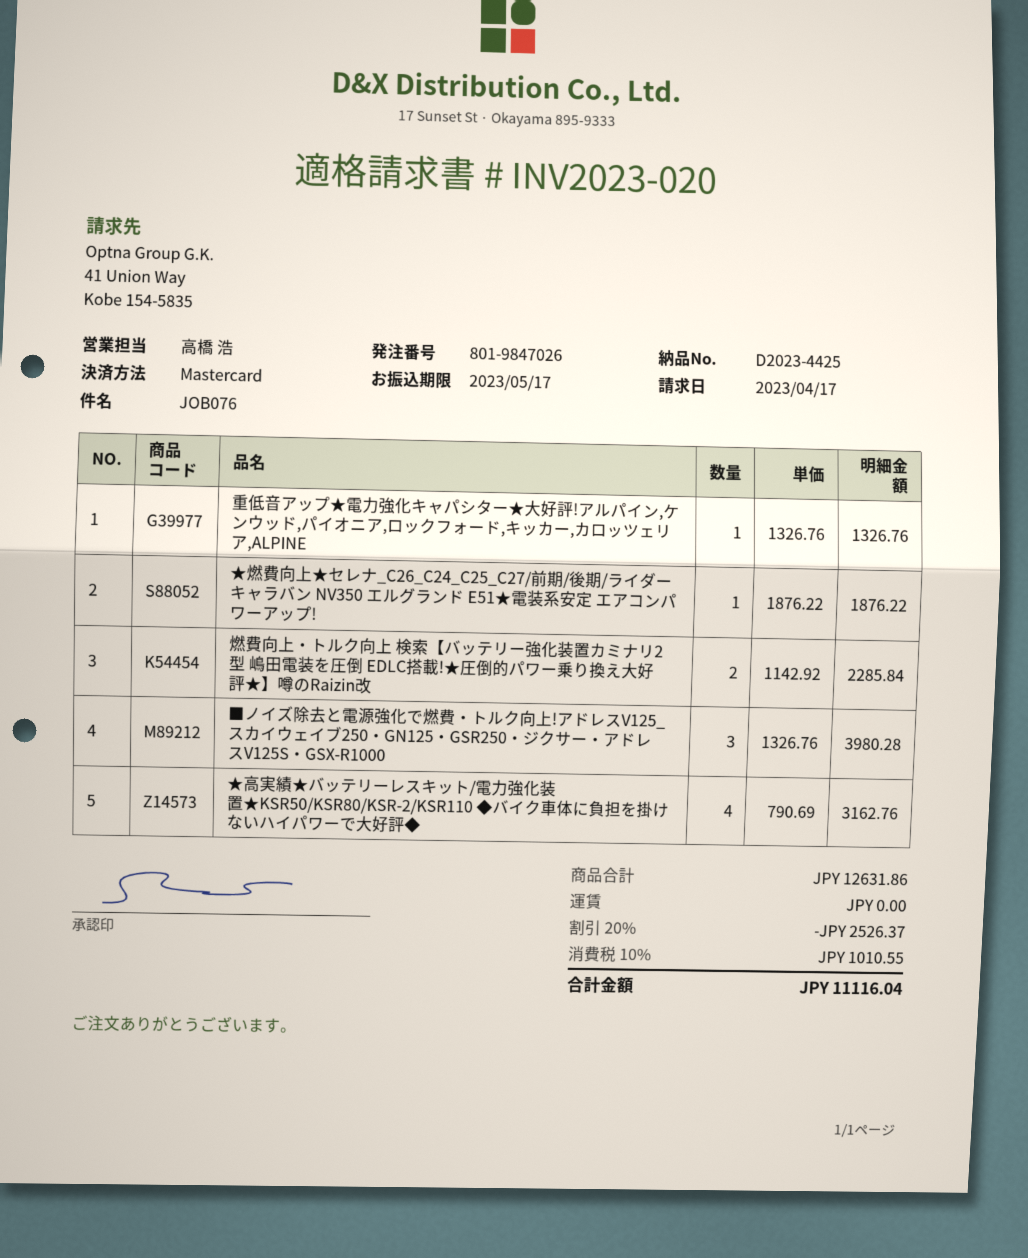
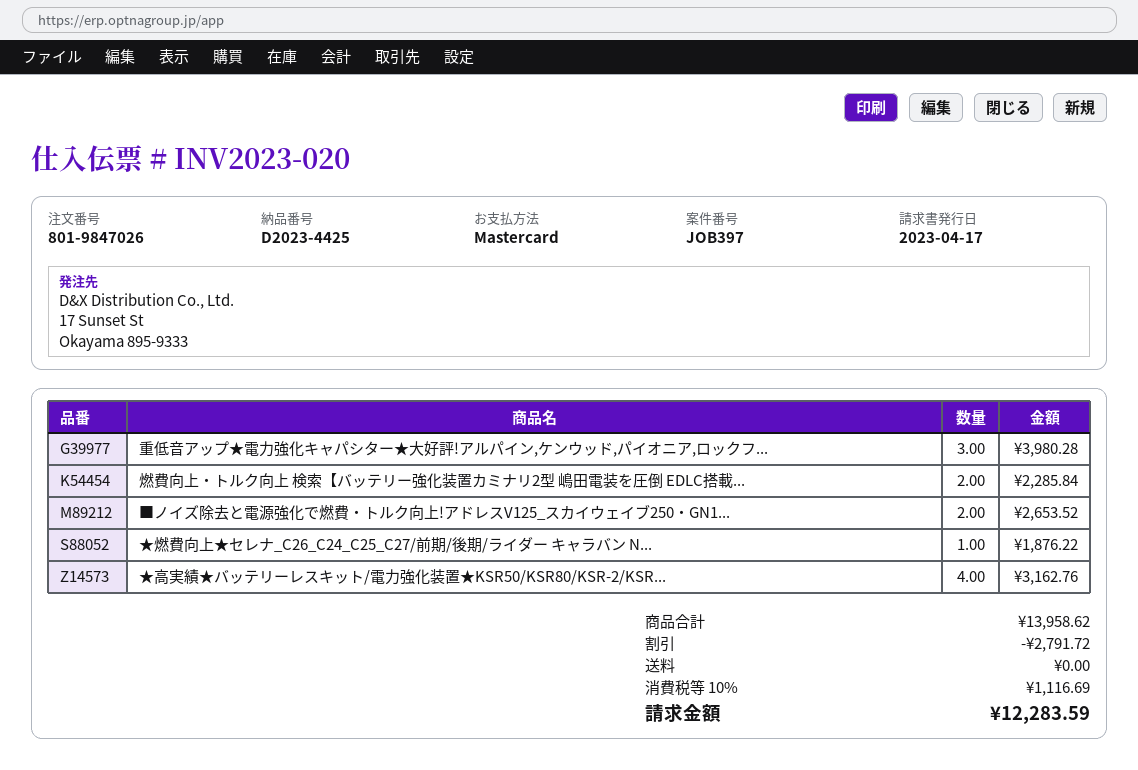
reference: JOB076 -> JOB397
重低音アップ★電力強化キャパシター★大好評!アルパイン,ケンウッド,パイオニア,ロックフォード,キッカー,カロッツェリア,ALPINE: 1 for 1326.76 -> 3 for 3980.28
■ノイズ除去と電源強化で燃費・トルク向上!アドレスV125_スカイウェイブ250・GN125・GSR250・ジクサー・アドレスV125S・GSX-R1000: 3 for 3980.28 -> 2 for 2653.52
subtotal: 12631.86 -> 13958.62
discount: 2526.37 -> 2791.72
tax: 10% = 1010.55 -> 10% = 1116.69
total: 11116.04 -> 12283.59

